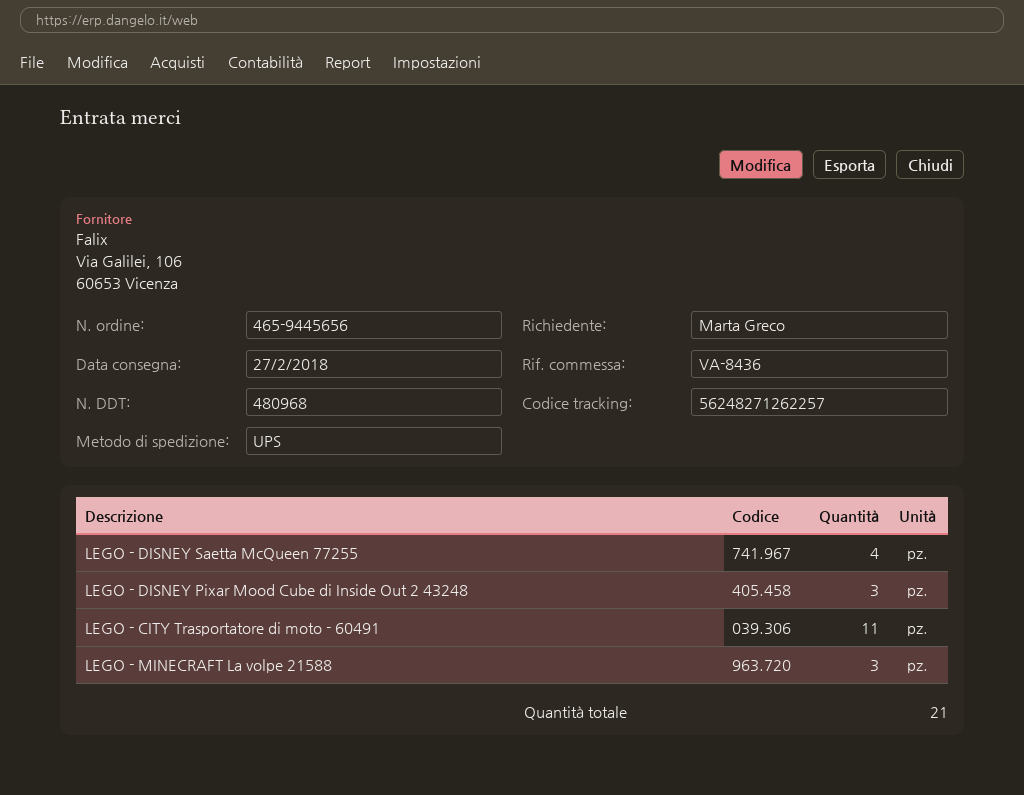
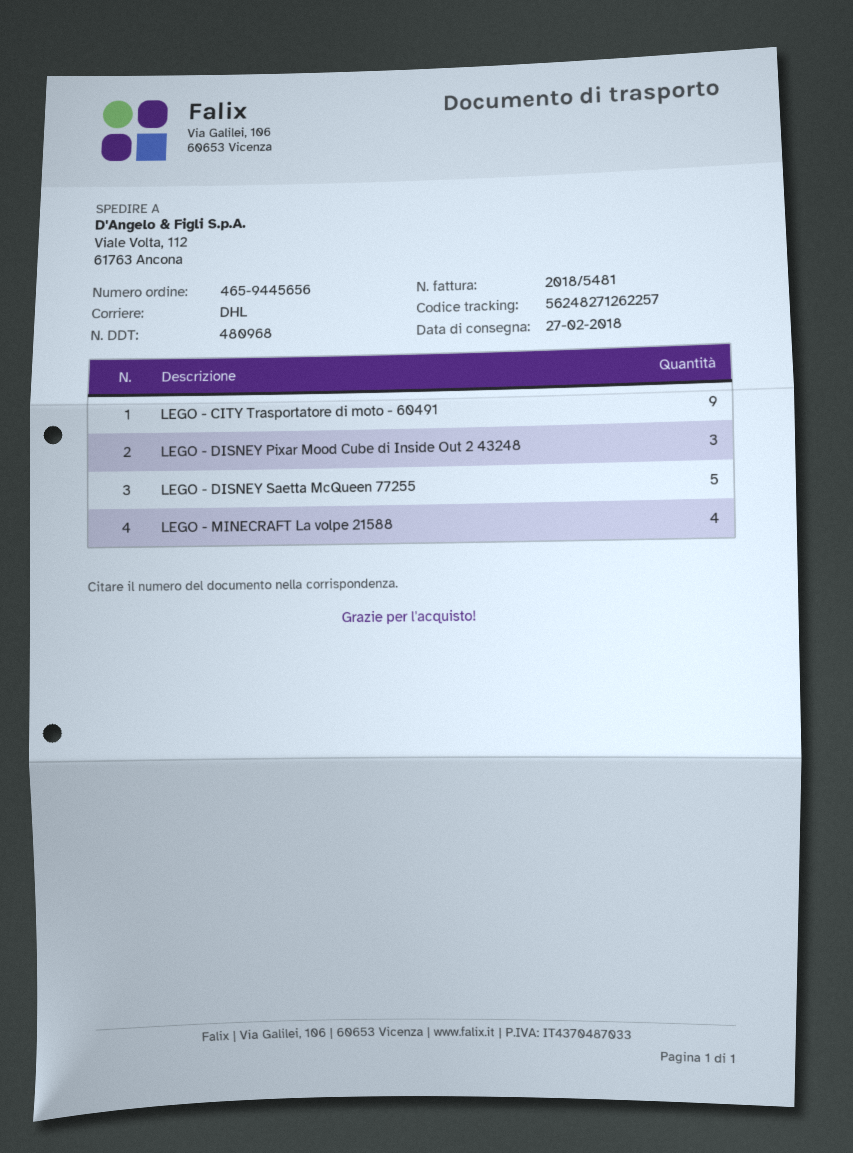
shipping method: UPS -> DHL
LEGO - DISNEY Saetta McQueen 77255: 4 -> 5
LEGO - CITY Trasportatore di moto - 60491: 11 -> 9
LEGO - MINECRAFT La volpe 21588: 3 -> 4

